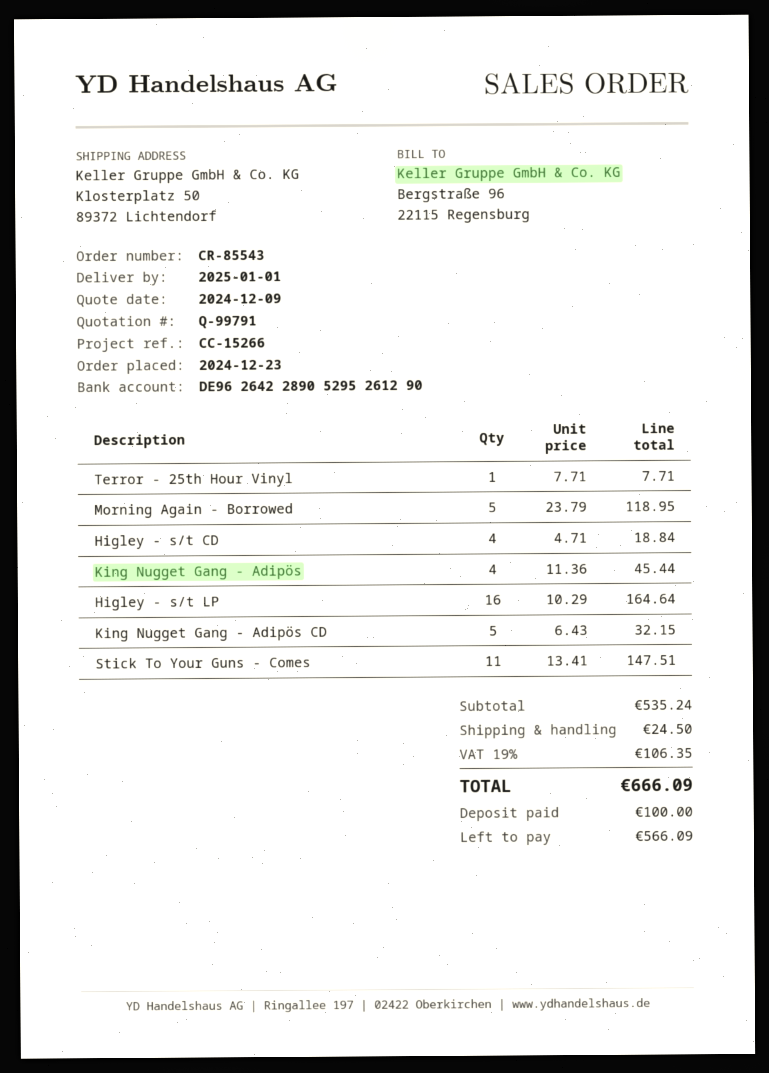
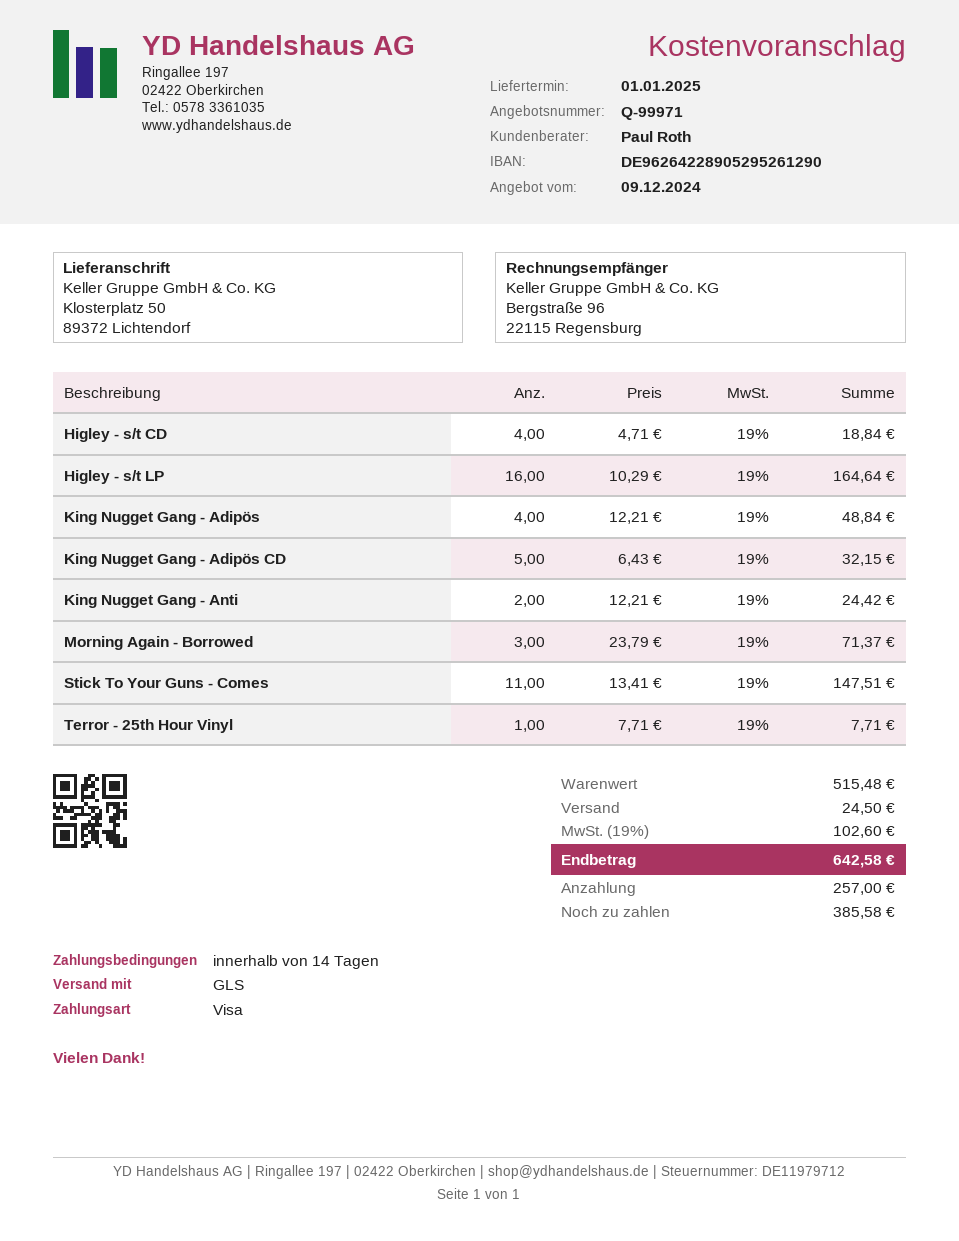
quote number: Q-99791 -> Q-99971
Morning Again - Borrowed: 5 x 23.79 = 118.95 -> 3 x 23.79 = 71.37
King Nugget Gang - Adipös: 4 x 11.36 = 45.44 -> 4 x 12.21 = 48.84
King Nugget Gang - Anti: none -> 2 x 12.21 = 24.42
subtotal: 535.24 -> 515.48
tax: 19% = 106.35 -> 19% = 102.60
total: 666.09 -> 642.58
deposit: 100.00 -> 257.00
balance: 566.09 -> 385.58

